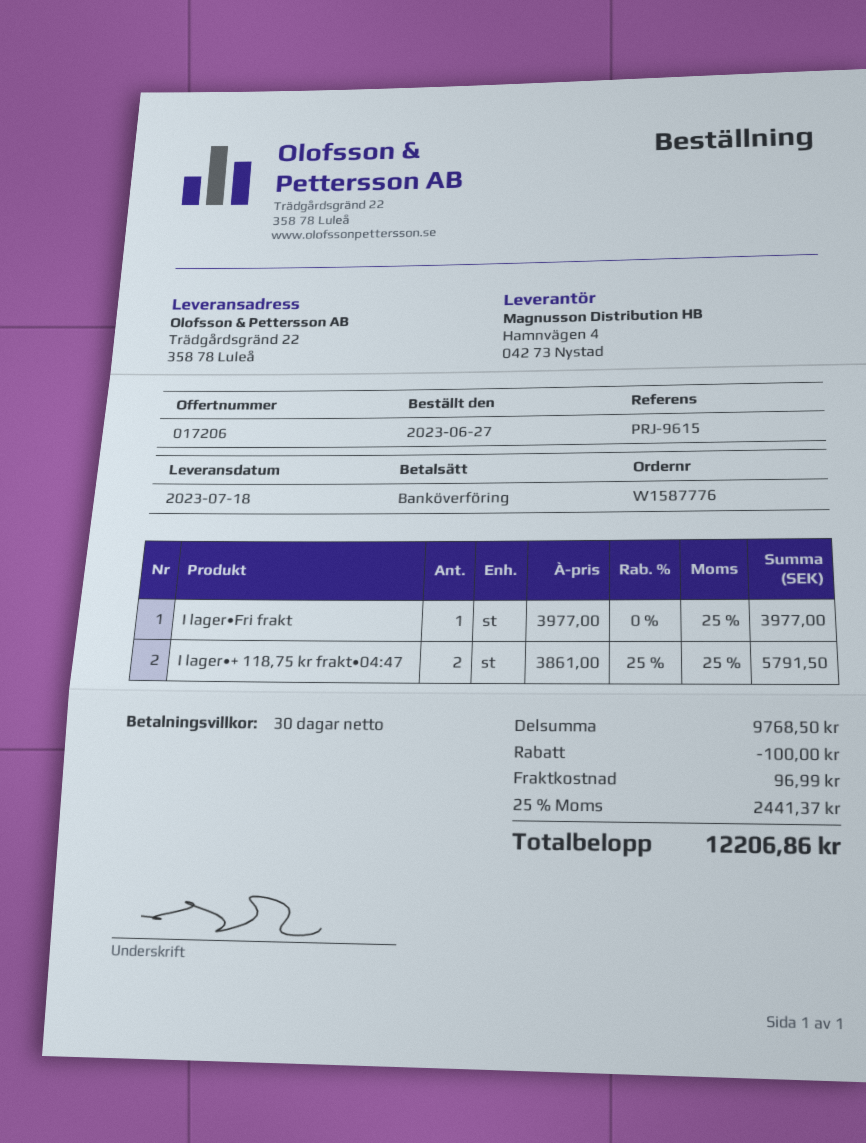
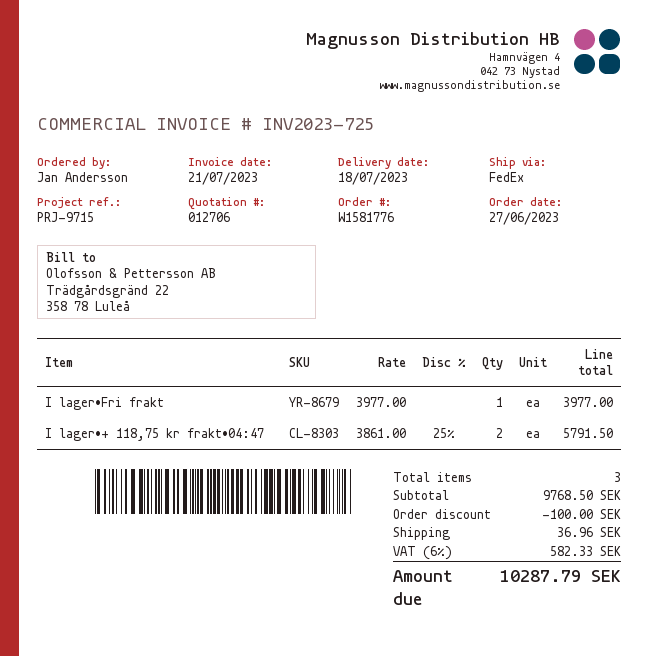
quote number: 017206 -> 012706
order number: W1587776 -> W1581776
reference: PRJ-9615 -> PRJ-9715
shipping: 96.99 -> 36.96
tax: 25% = 2441.37 -> 6% = 582.33
total: 12206.86 -> 10287.79

